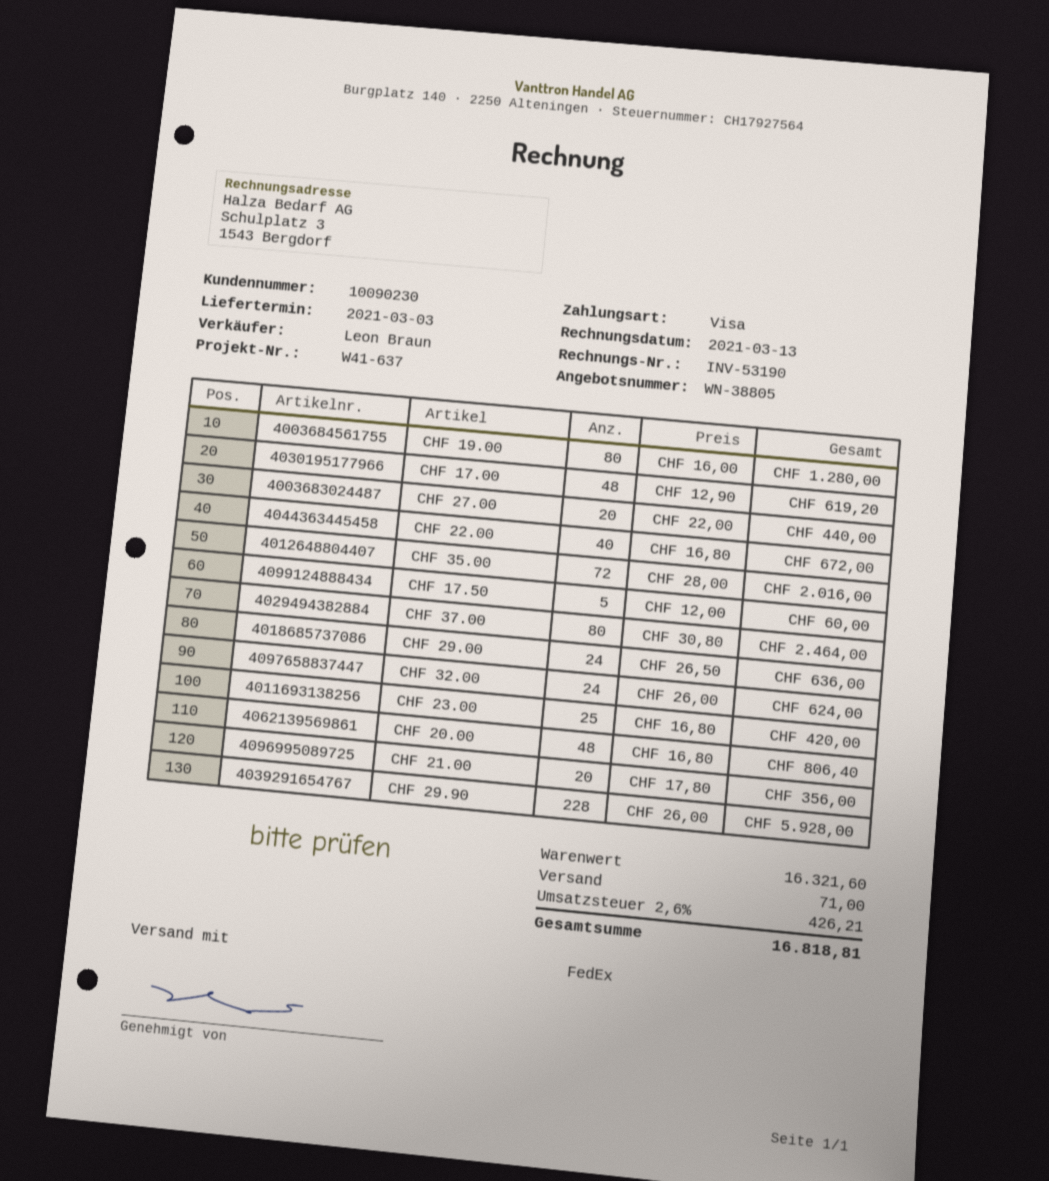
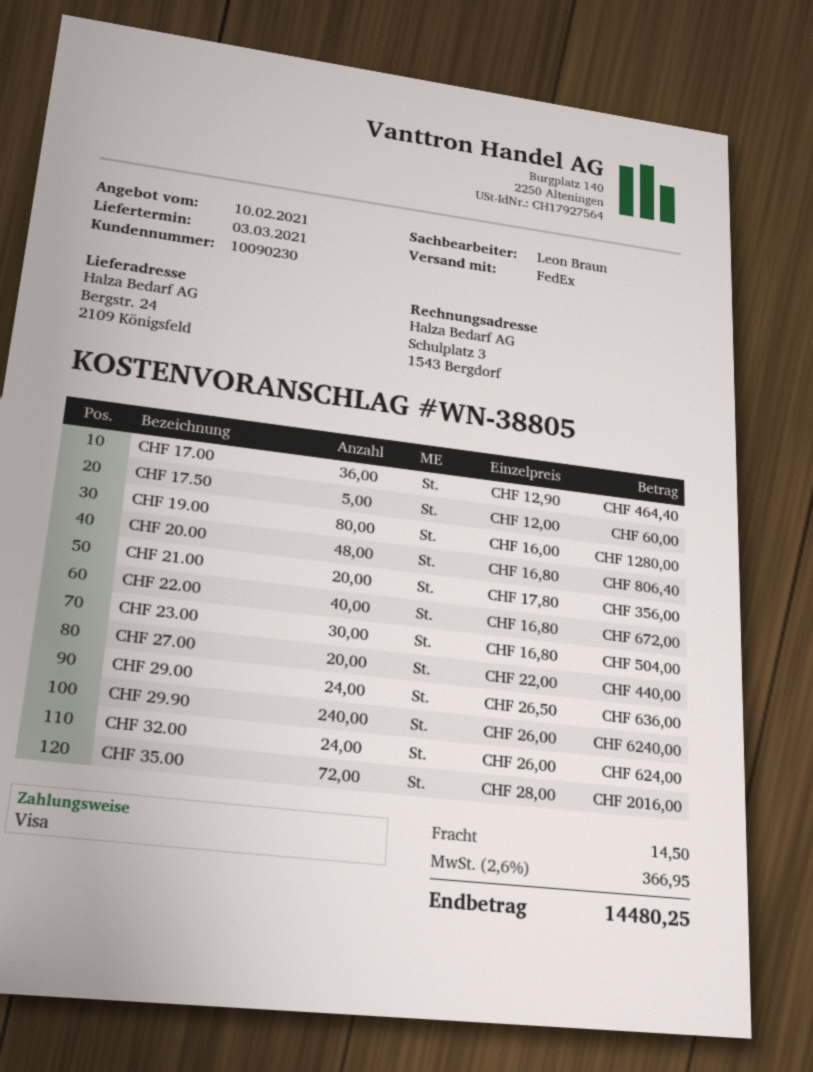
CHF 17.00: 48 x 12.90 = 619.20 -> 36 x 12.90 = 464.40
CHF 37.00: 80 x 30.80 = 2464.00 -> none
CHF 23.00: 25 x 16.80 = 420.00 -> 30 x 16.80 = 504.00
CHF 29.90: 228 x 26.00 = 5928.00 -> 240 x 26.00 = 6240.00
shipping: 71.00 -> 14.50
tax: 2.6% = 426.21 -> 2.6% = 366.95
total: 16818.81 -> 14480.25

